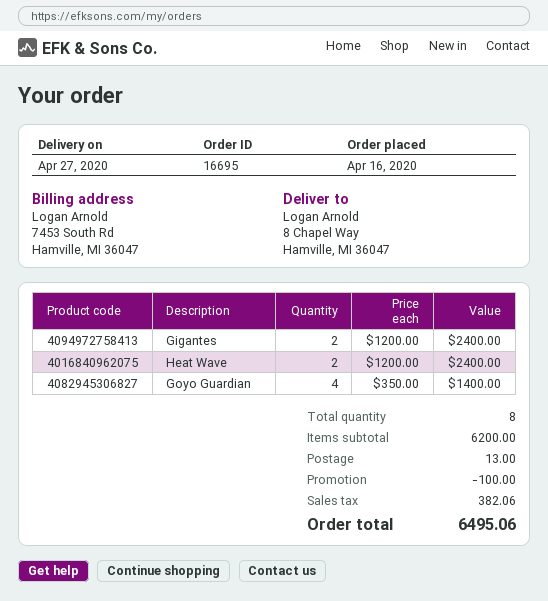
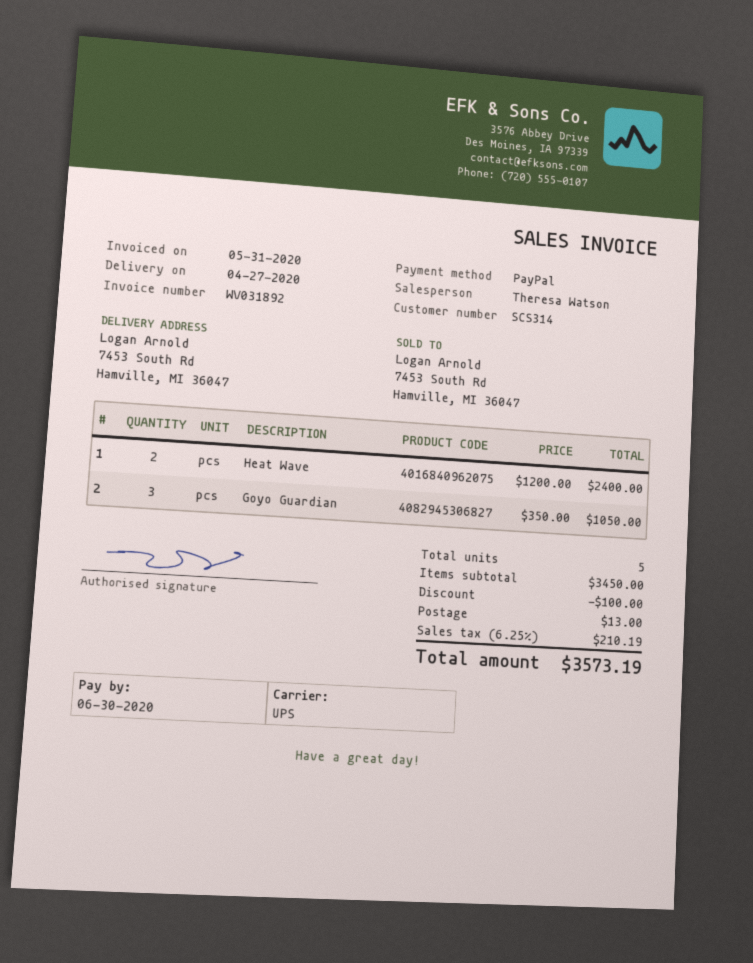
ship to: 8 Chapel Way, Hamville, MI 36047 -> 7453 South Rd, Hamville, MI 36047
Gigantes: 2 x 1200.00 = 2400.00 -> none
Goyo Guardian: 4 x 350.00 = 1400.00 -> 3 x 350.00 = 1050.00
total quantity: 8 -> 5
subtotal: 6200.00 -> 3450.00
tax: 382.06 -> 210.19
total: 6495.06 -> 3573.19

